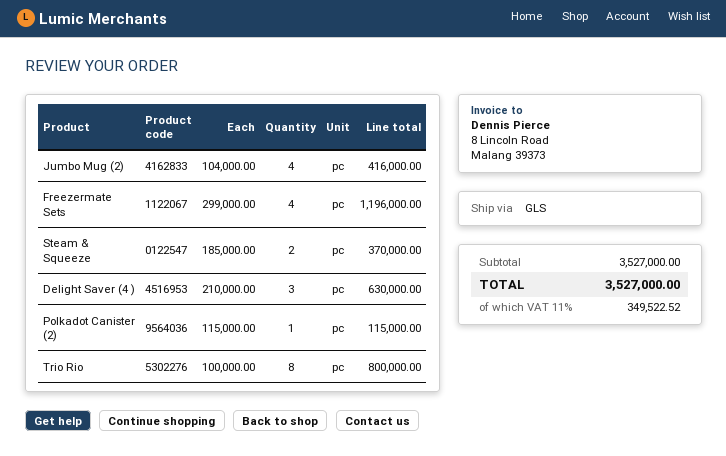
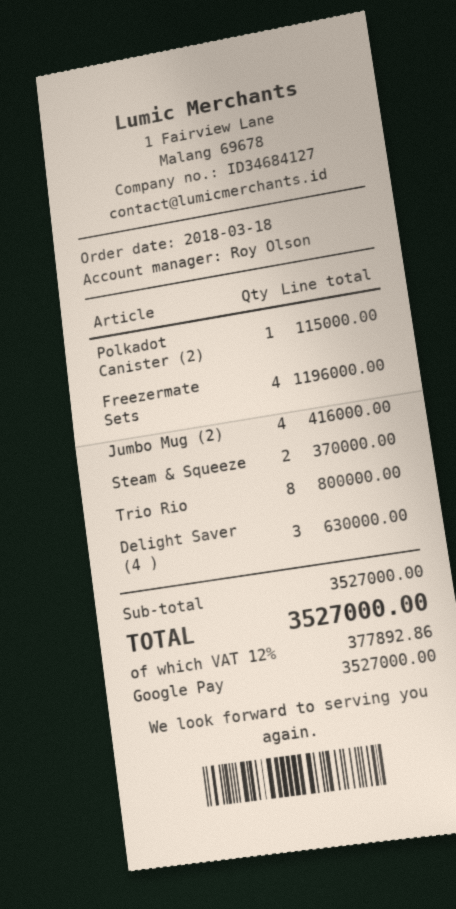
tax: 11% = 349522.52 -> 12% = 377892.86

